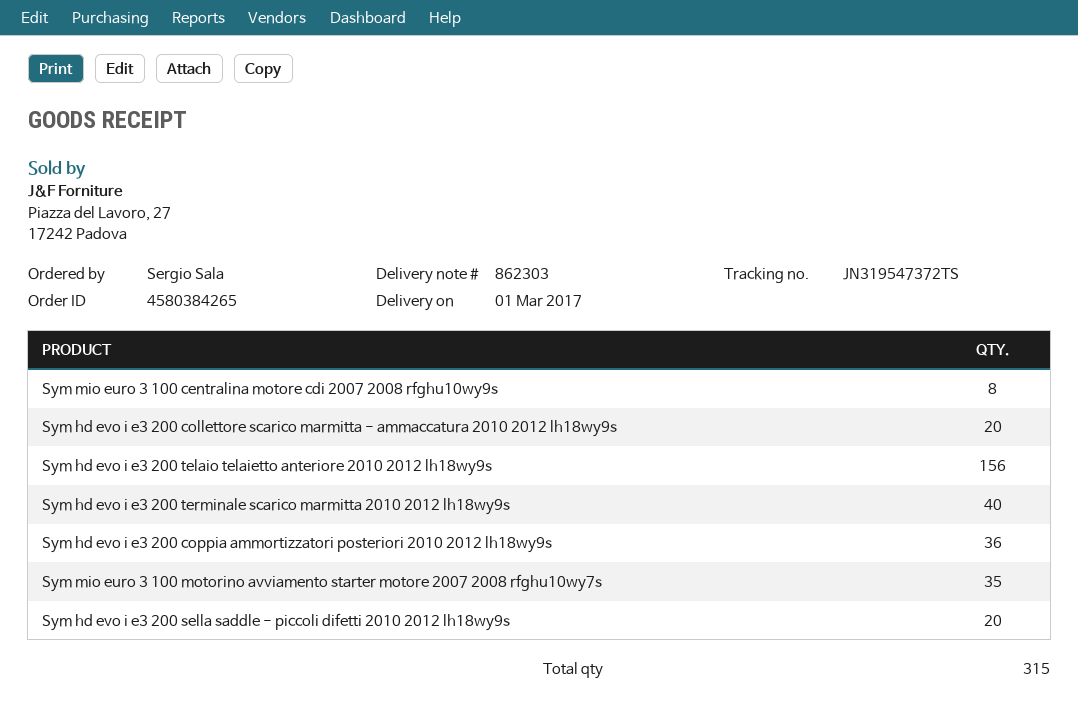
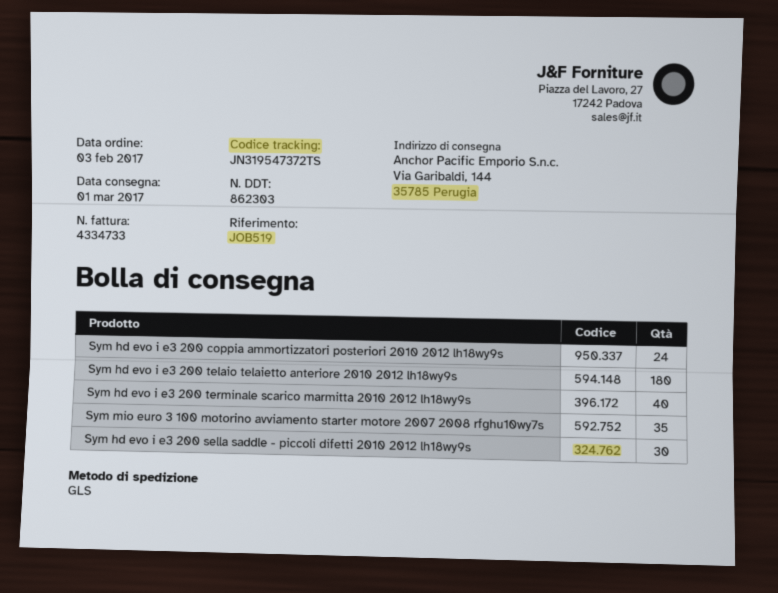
Sym mio euro 3 100 centralina motore cdi 2007 2008 rfghu10wy9s: 8 -> none
Sym hd evo i e3 200 collettore scarico marmitta - ammaccatura 2010 2012 lh18wy9s: 20 -> none
Sym hd evo i e3 200 telaio telaietto anteriore 2010 2012 lh18wy9s: 156 -> 180
Sym hd evo i e3 200 coppia ammortizzatori posteriori 2010 2012 lh18wy9s: 36 -> 24
Sym hd evo i e3 200 sella saddle - piccoli difetti 2010 2012 lh18wy9s: 20 -> 30

